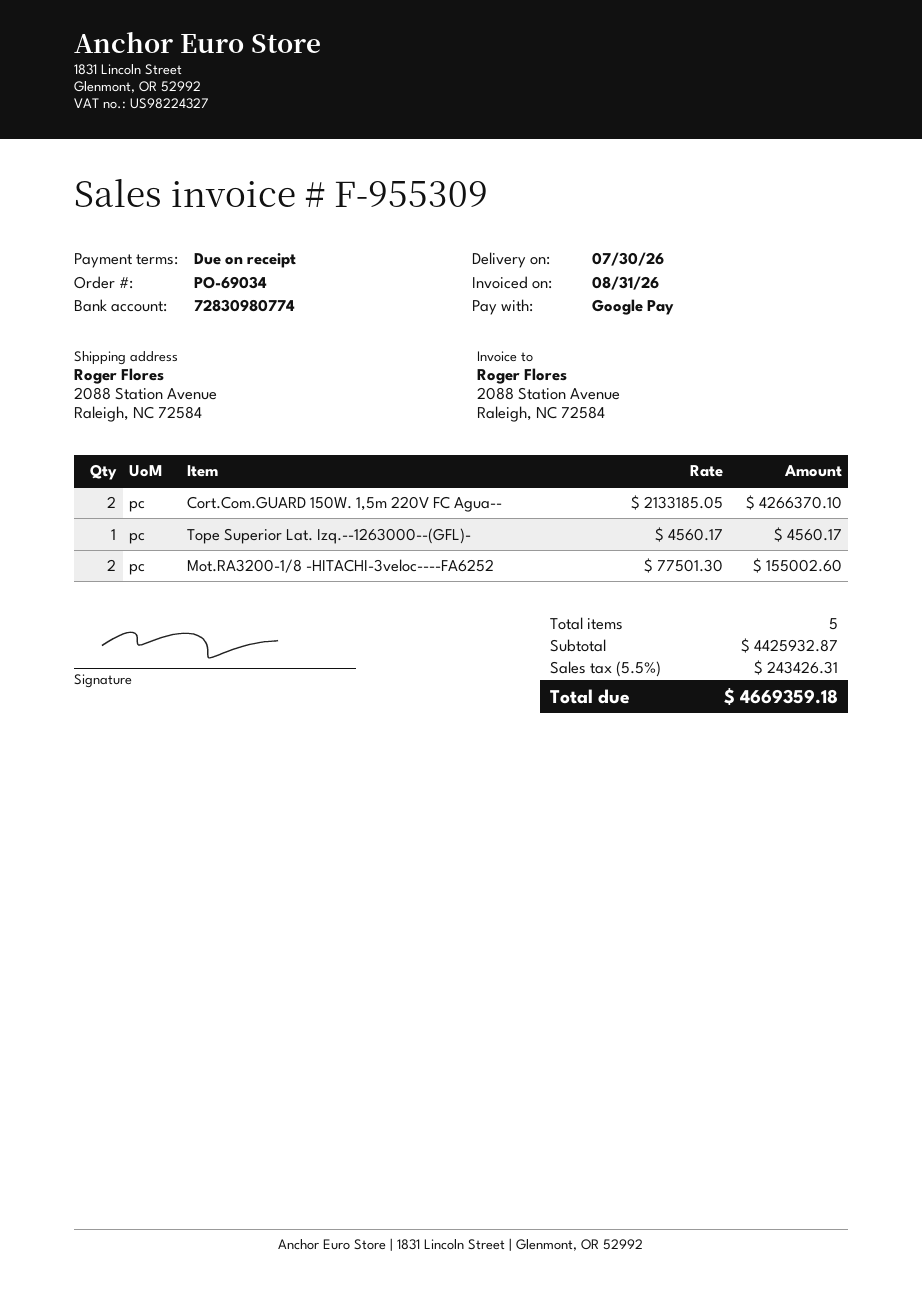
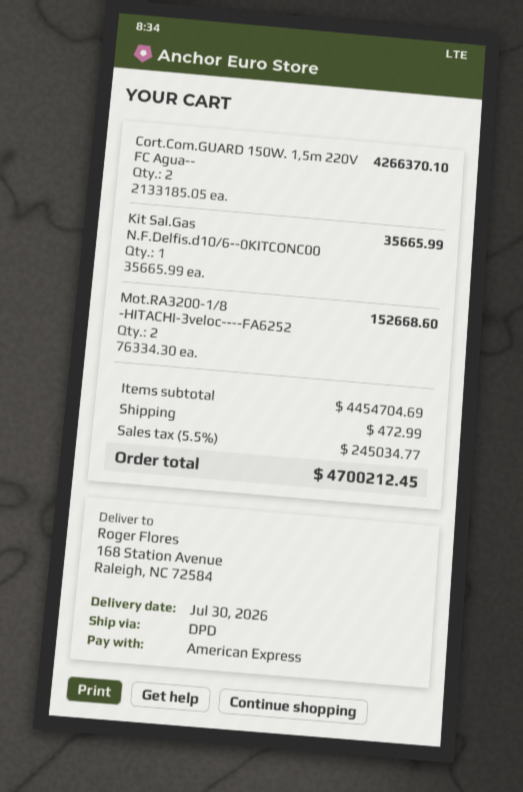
payment method: Google Pay -> American Express
ship to: 2088 Station Avenue, Raleigh, NC 72584 -> 168 Station Avenue, Raleigh, NC 72584
Tope Superior Lat. Izq.--1263000--(GFL)-: 1 x 4560.17 = 4560.17 -> none
Mot.RA3200-1/8 -HITACHI-3veloc----FA6252: 2 x 77501.30 = 155002.60 -> 2 x 76334.30 = 152668.60
Kit Sal.Gas N.F.Delfis.d10/6--0KITCONC00: none -> 1 x 35665.99 = 35665.99
subtotal: 4425932.87 -> 4454704.69
shipping: none -> 472.99
tax: 5.5% = 243426.31 -> 5.5% = 245034.77
total: 4669359.18 -> 4700212.45

